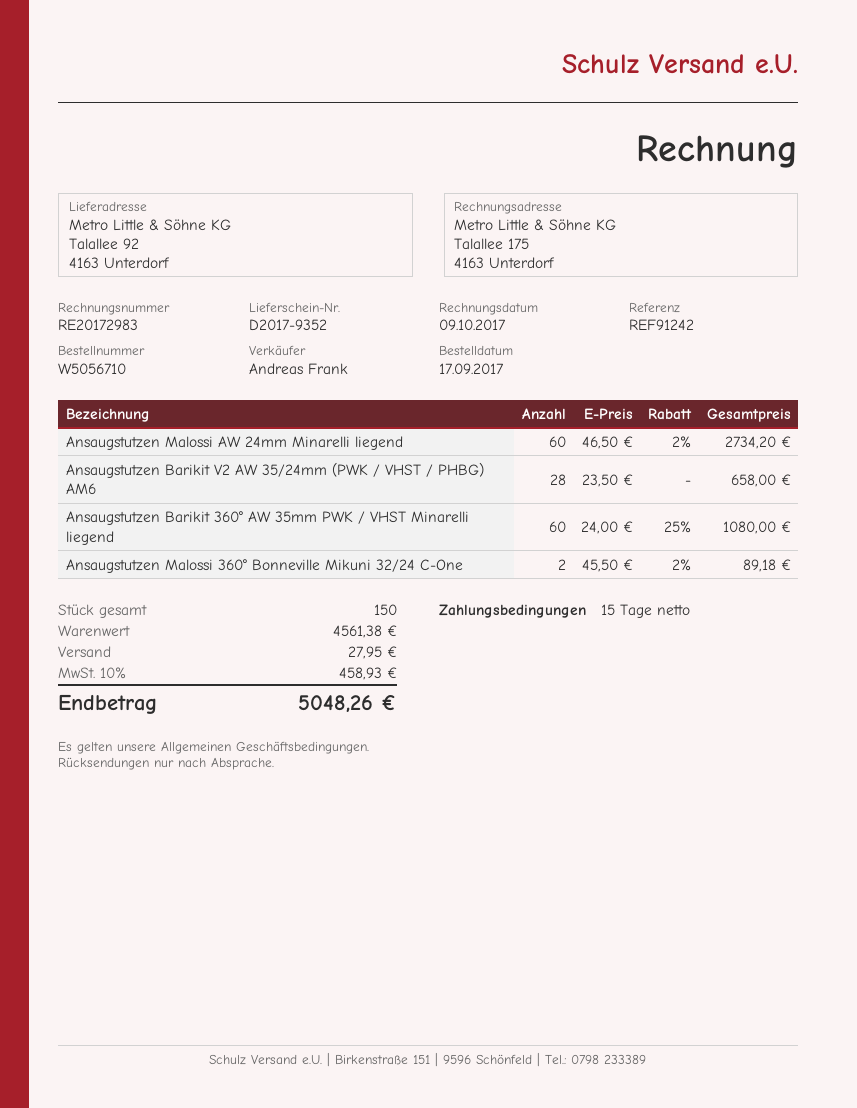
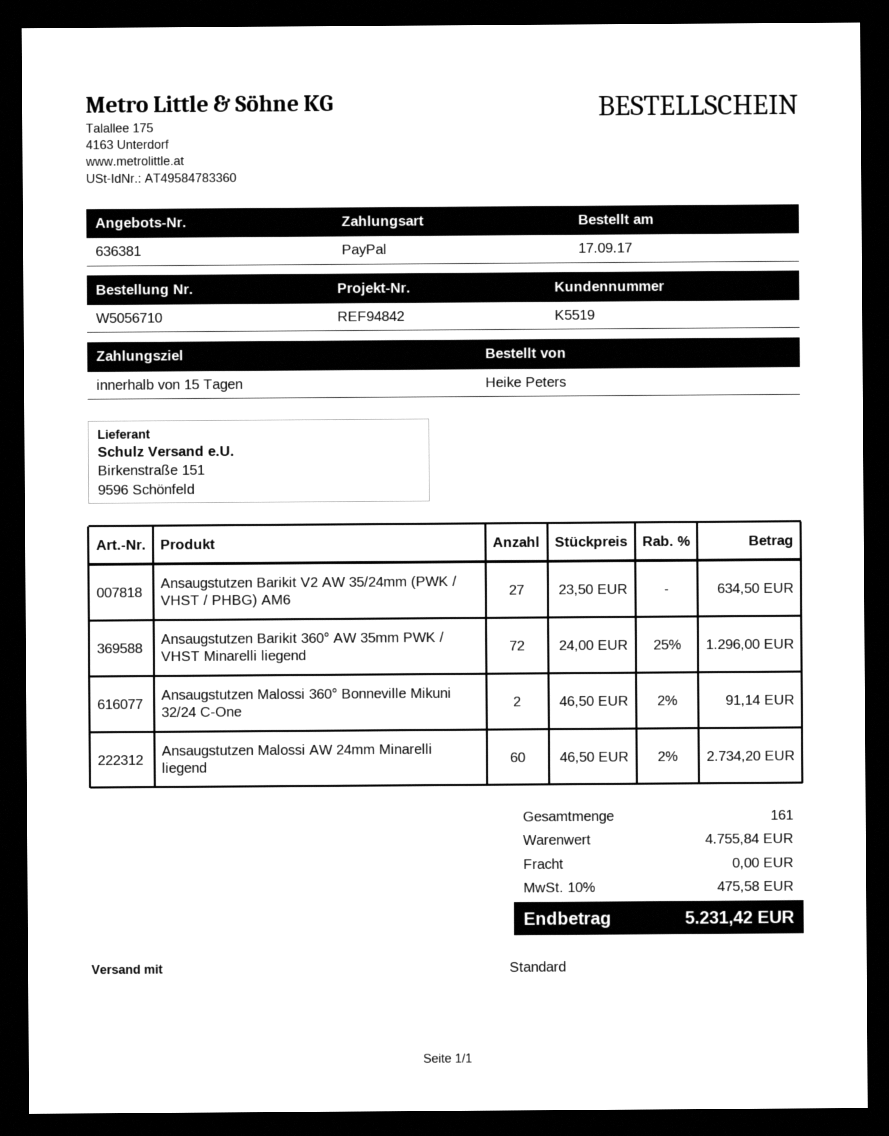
reference: REF91242 -> REF94842
Ansaugstutzen Barikit V2 AW 35/24mm (PWK / VHST / PHBG) AM6: 28 x 23.50 = 658.00 -> 27 x 23.50 = 634.50
Ansaugstutzen Barikit 360° AW 35mm PWK / VHST Minarelli liegend: 60 x 24.00 - 25% = 1080.00 -> 72 x 24.00 - 25% = 1296.00
Ansaugstutzen Malossi 360° Bonneville Mikuni 32/24 C-One: 2 x 45.50 - 2% = 89.18 -> 2 x 46.50 - 2% = 91.14
total quantity: 150 -> 161
subtotal: 4561.38 -> 4755.84
shipping: 27.95 -> 0.00
tax: 10% = 458.93 -> 10% = 475.58
total: 5048.26 -> 5231.42

